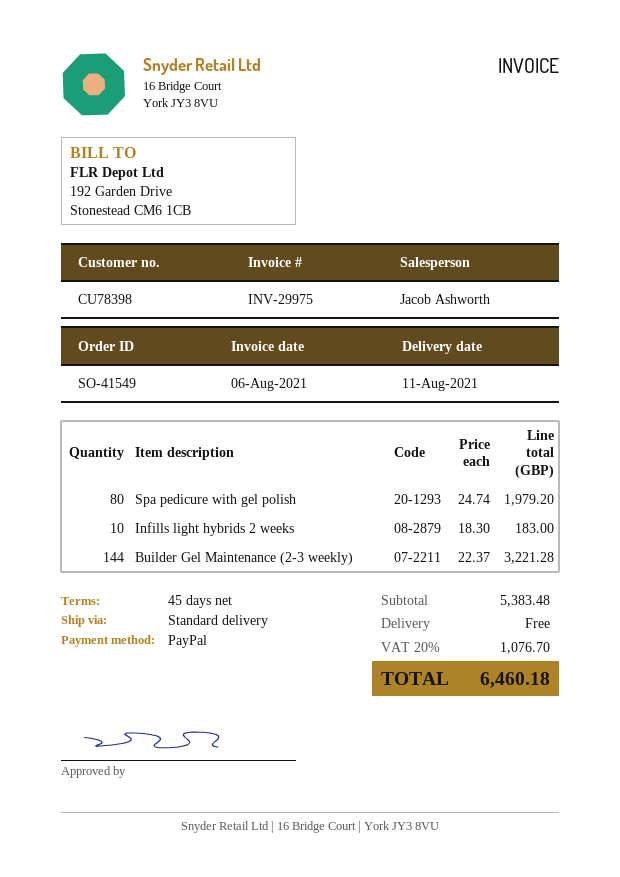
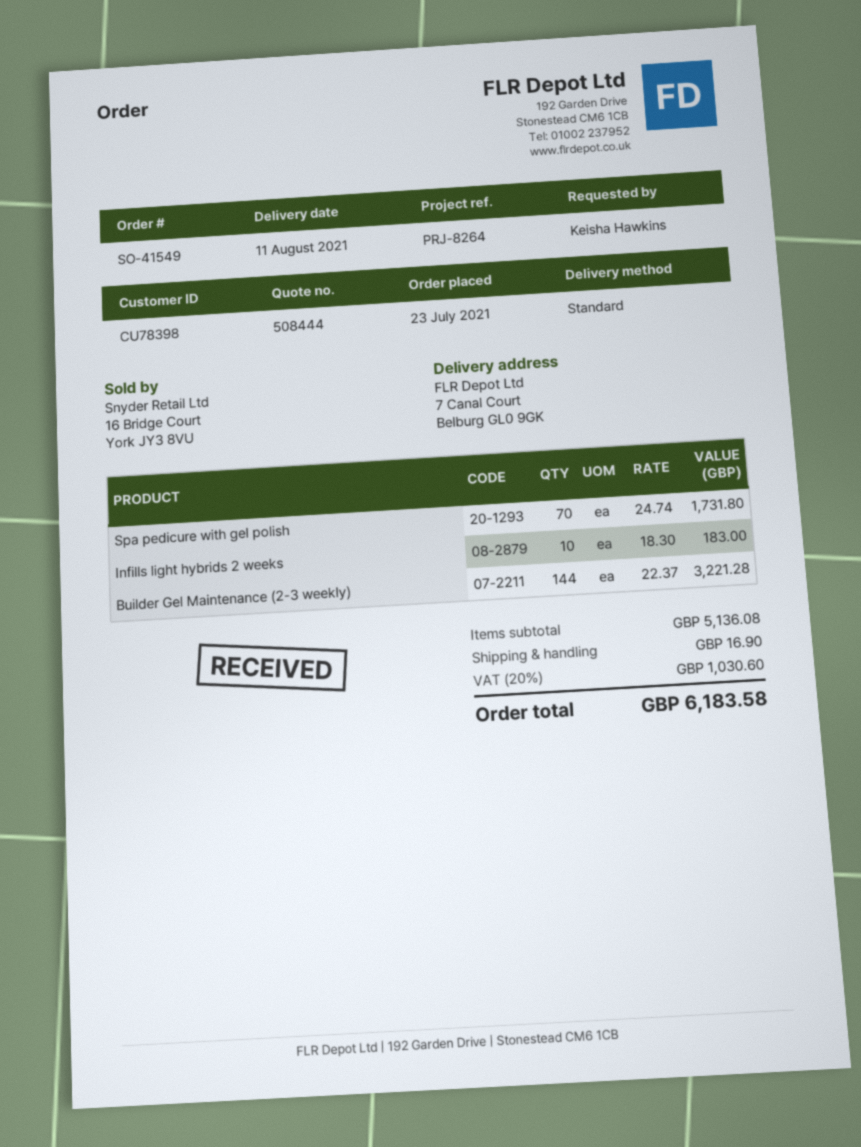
Spa pedicure with gel polish: 80 x 24.74 = 1979.20 -> 70 x 24.74 = 1731.80
subtotal: 5383.48 -> 5136.08
shipping: 0.00 -> 16.90
tax: 20% = 1076.70 -> 20% = 1030.60
total: 6460.18 -> 6183.58

